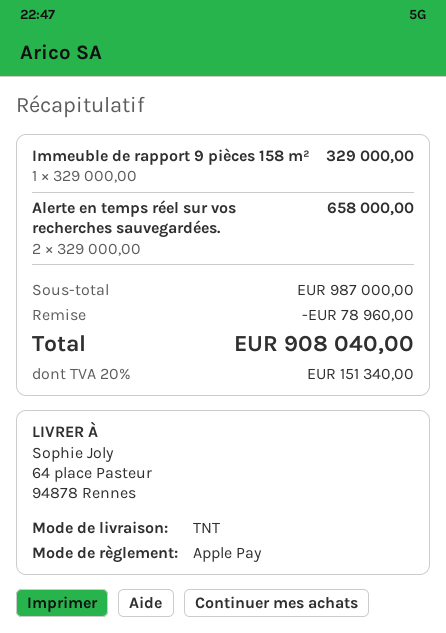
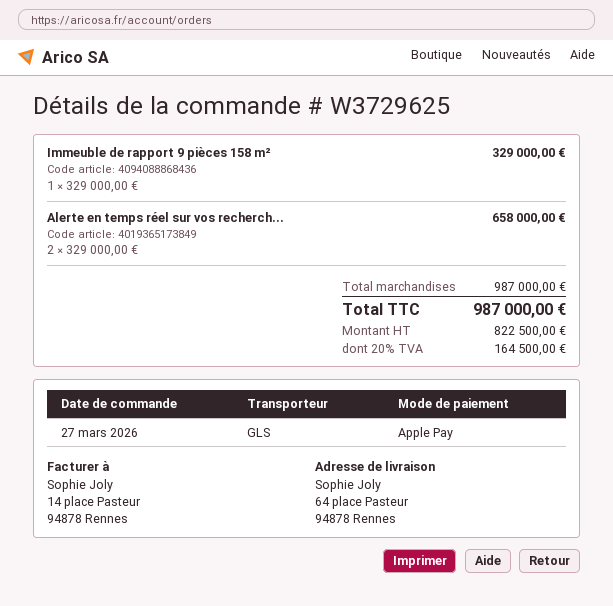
shipping method: TNT -> GLS
discount: 78960.00 -> none
tax: 20% = 151340.00 -> 20% = 164500.00
total: 908040.00 -> 987000.00

